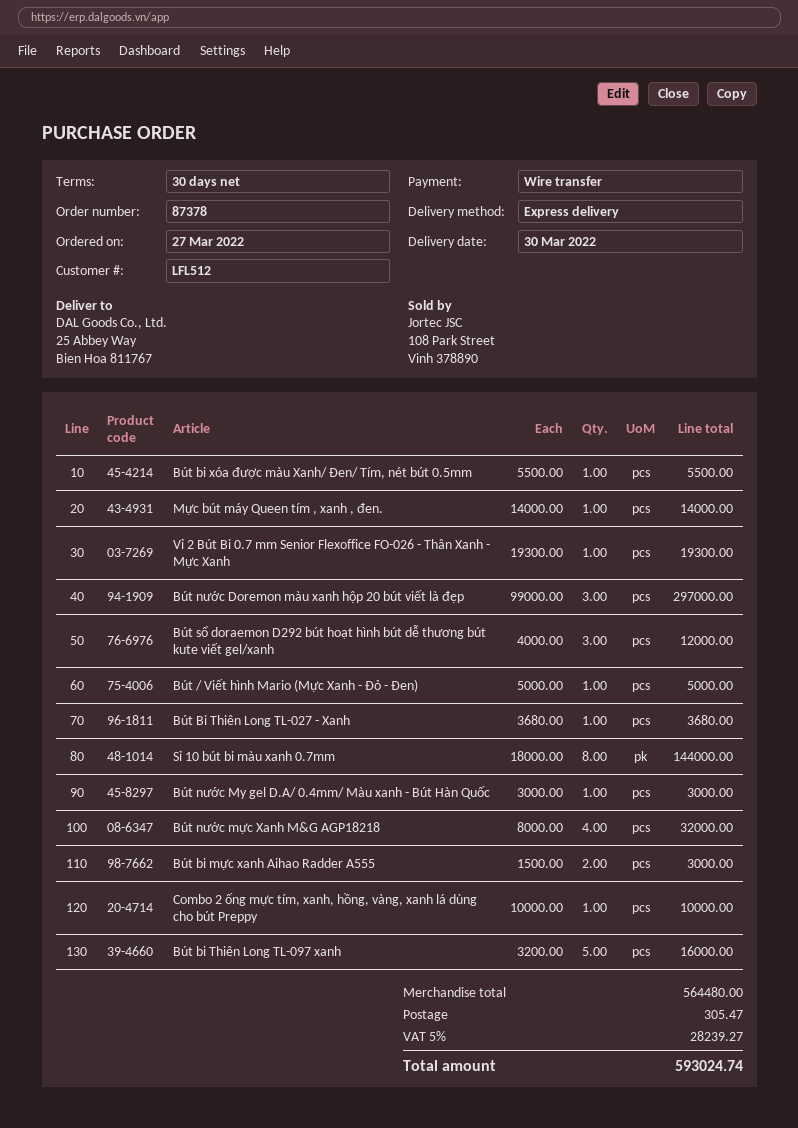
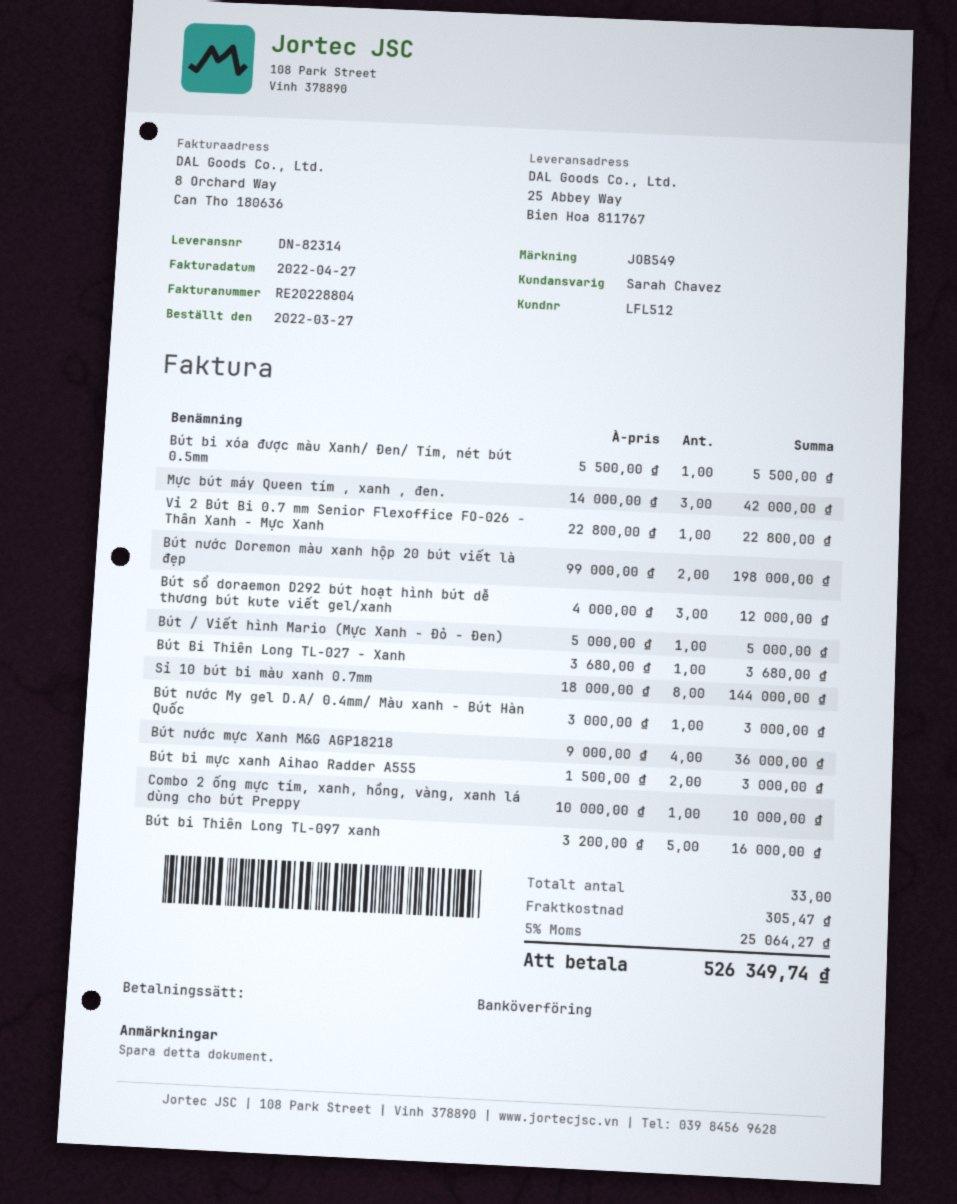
Mực bút máy Queen tím , xanh , đen.: 1 x 14000.00 = 14000.00 -> 3 x 14000.00 = 42000.00
Vỉ 2 Bút Bi 0.7 mm Senior Flexoffice FO-026 - Thân Xanh - Mực Xanh: 1 x 19300.00 = 19300.00 -> 1 x 22800.00 = 22800.00
Bút nước Doremon màu xanh hộp 20 bút viết là đẹp: 3 x 99000.00 = 297000.00 -> 2 x 99000.00 = 198000.00
Bút nước mực Xanh M&G AGP18218: 4 x 8000.00 = 32000.00 -> 4 x 9000.00 = 36000.00
tax: 5% = 28239.27 -> 5% = 25064.27
total: 593024.74 -> 526349.74

